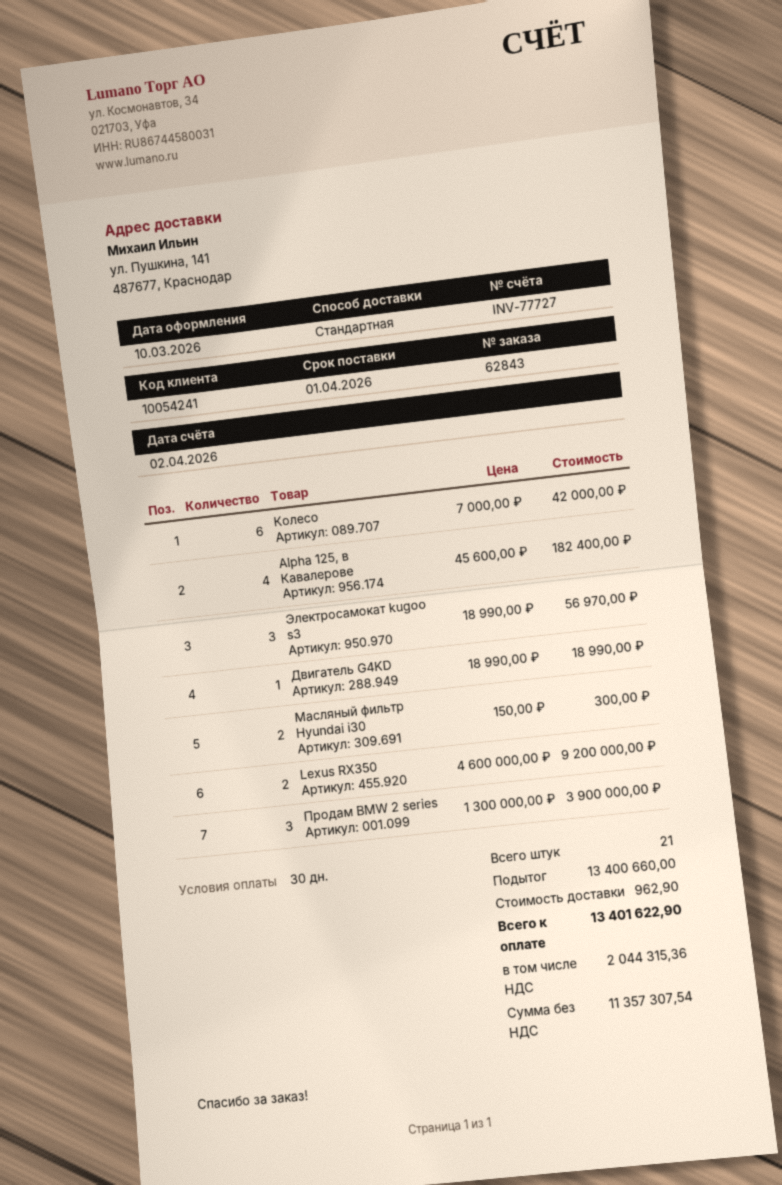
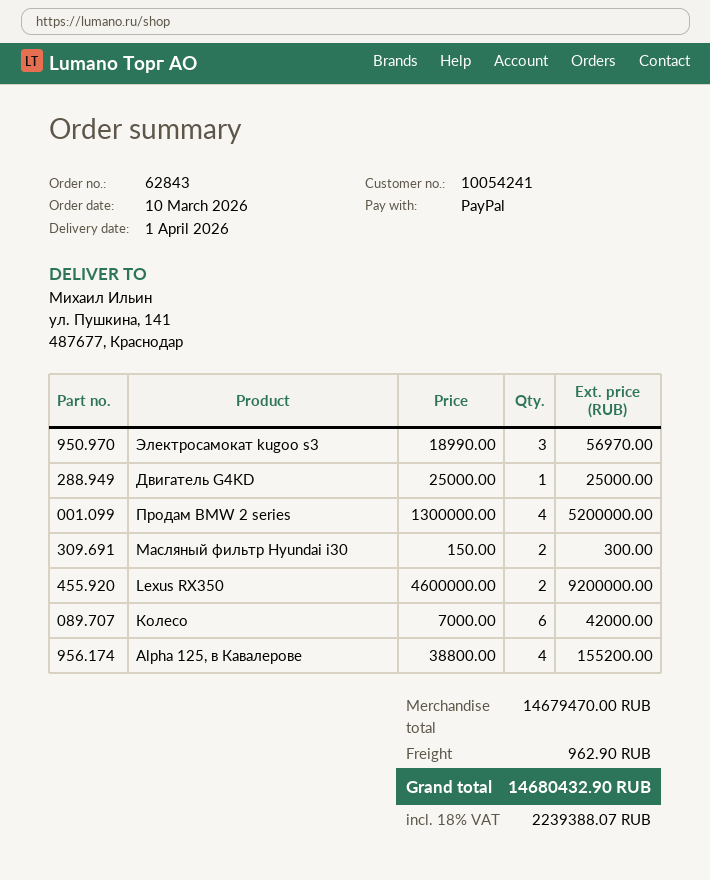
Alpha 125, в Кавалерове: 4 x 45600.00 = 182400.00 -> 4 x 38800.00 = 155200.00
Двигатель G4KD: 1 x 18990.00 = 18990.00 -> 1 x 25000.00 = 25000.00
Продам BMW 2 series: 3 x 1300000.00 = 3900000.00 -> 4 x 1300000.00 = 5200000.00
subtotal: 13400660.00 -> 14679470.00
tax: 2044315.36 -> 2239388.07
total: 13401622.90 -> 14680432.90

